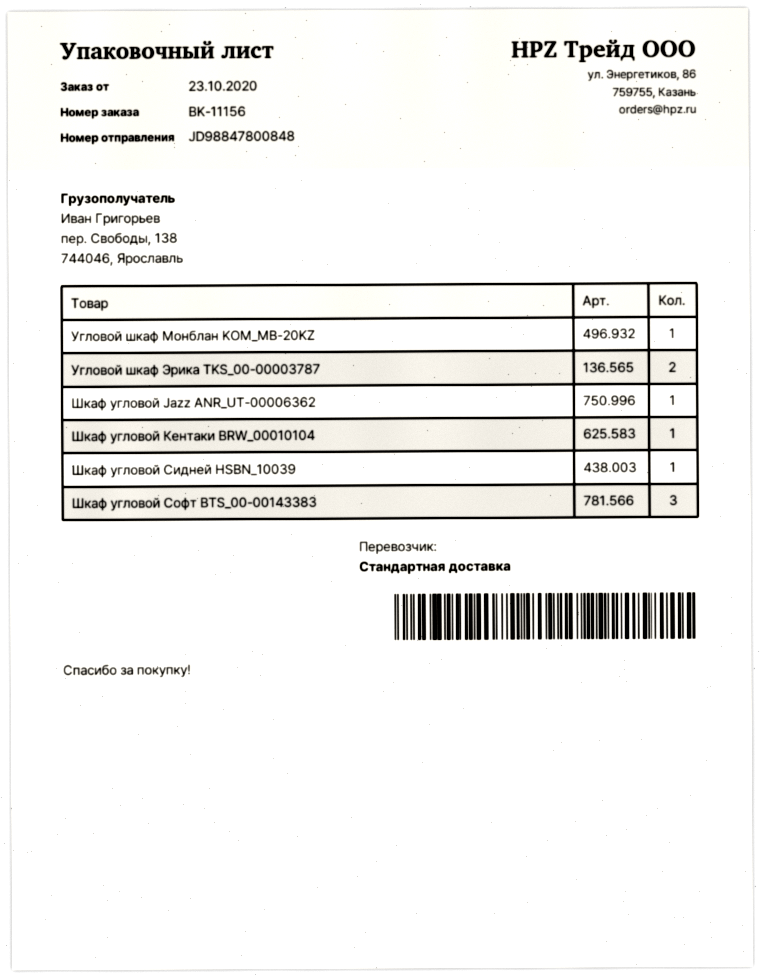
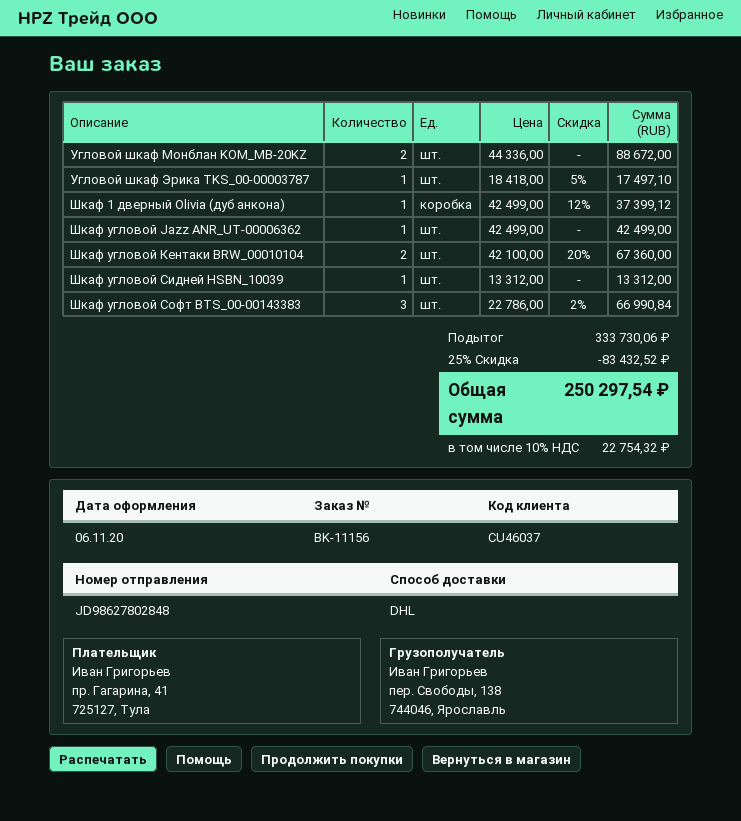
order date: 2020-10-23 -> 2020-11-06
shipping method: standard -> DHL
tracking number: JD98847800848 -> JD98627802848
Угловой шкаф Монблан KOM_MB-20KZ: 1 -> 2
Угловой шкаф Эрика TKS_00-00003787: 2 -> 1
Шкаф угловой Кентаки BRW_00010104: 1 -> 2
Шкаф 1 дверный Olivia (дуб анкона): none -> 1

